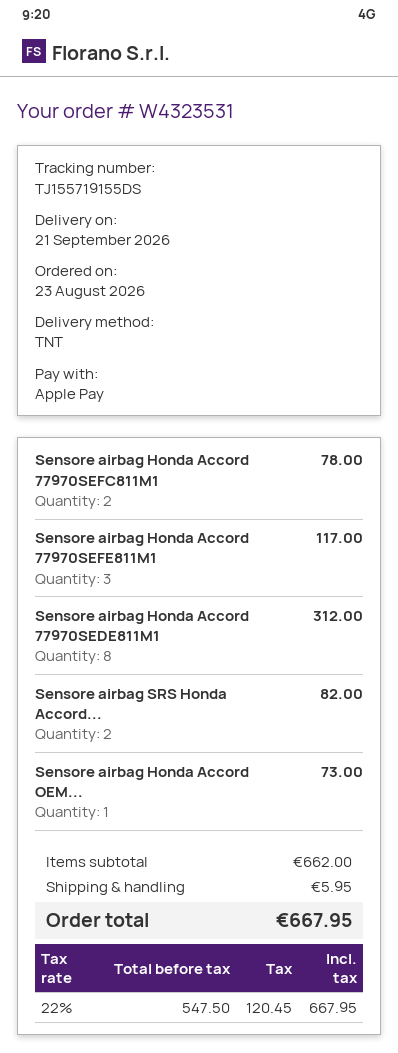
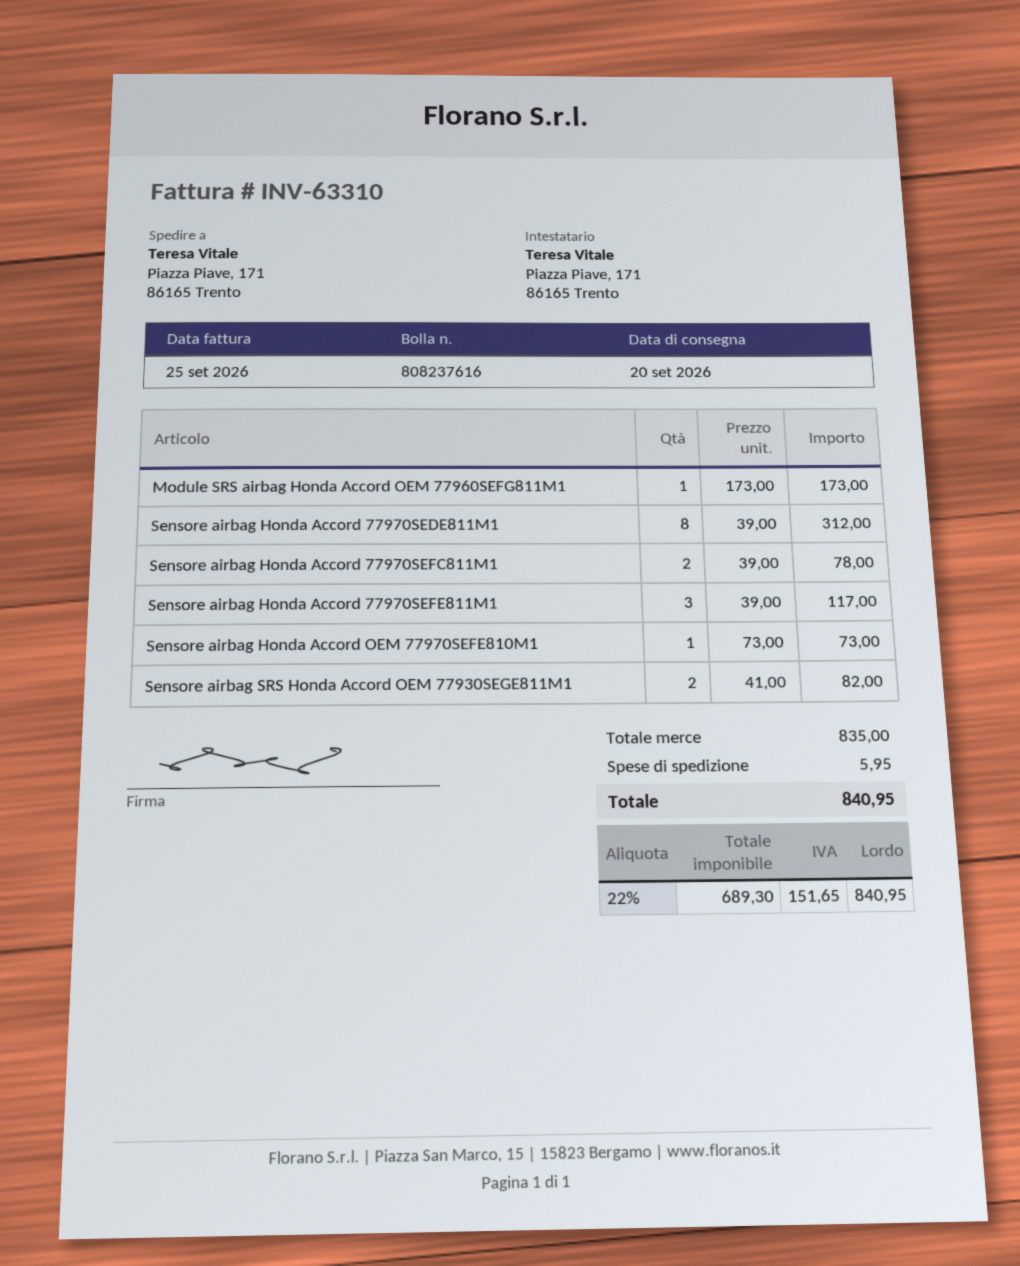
delivery date: 2026-09-21 -> 2026-09-20
Module SRS airbag Honda Accord OEM 77960SEFG811M1: none -> 1 for 173.00
subtotal: 662.00 -> 835.00
net: 547.50 -> 689.30
tax: 22% = 120.45 -> 22% = 151.65
total: 667.95 -> 840.95

